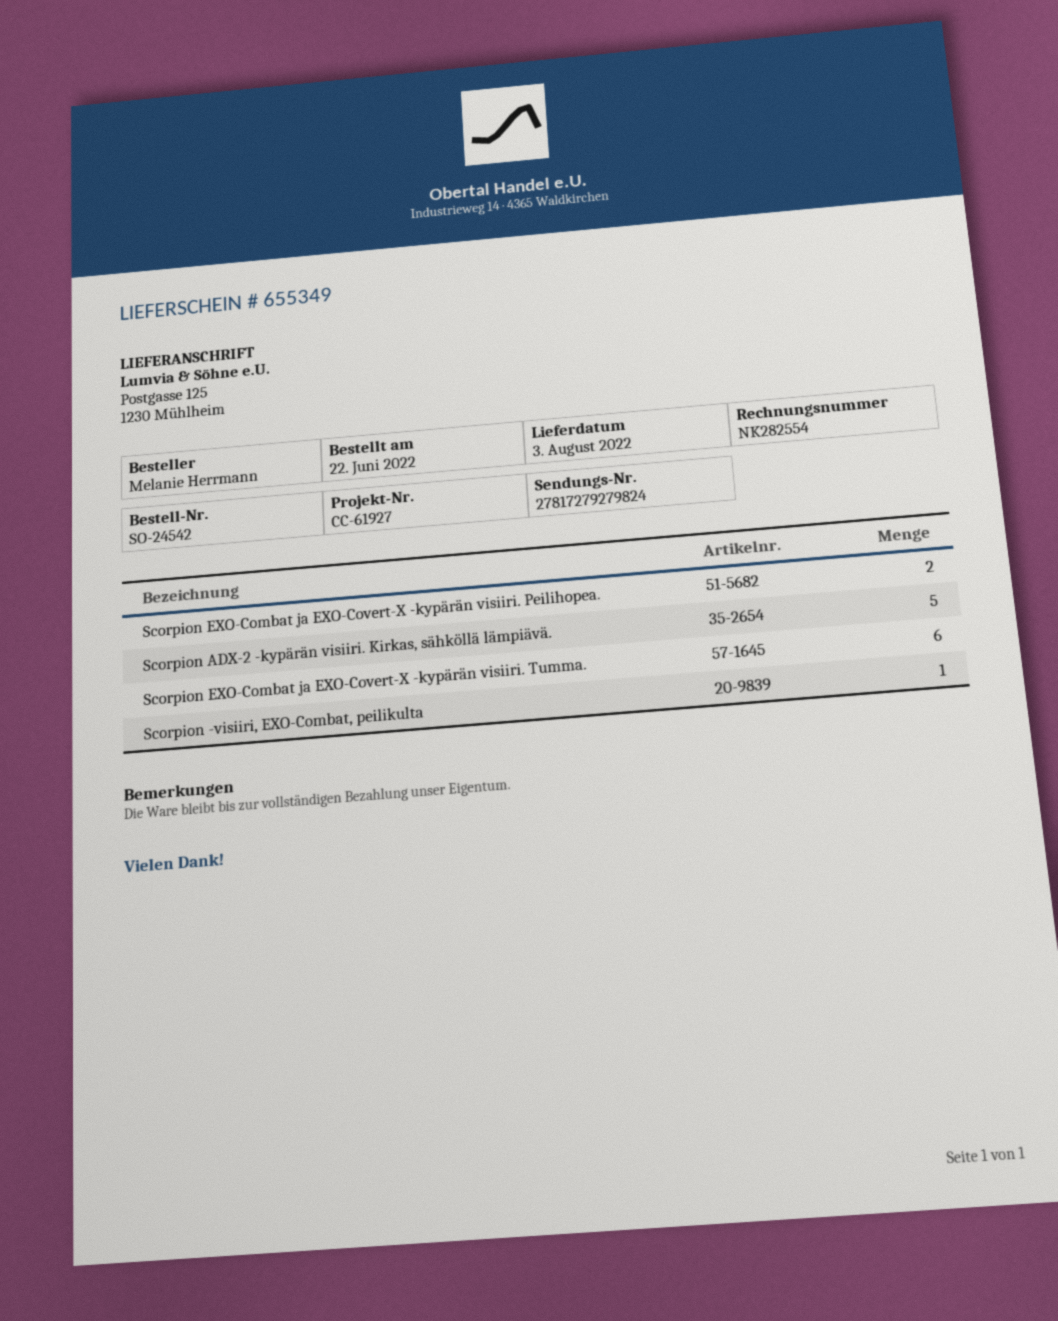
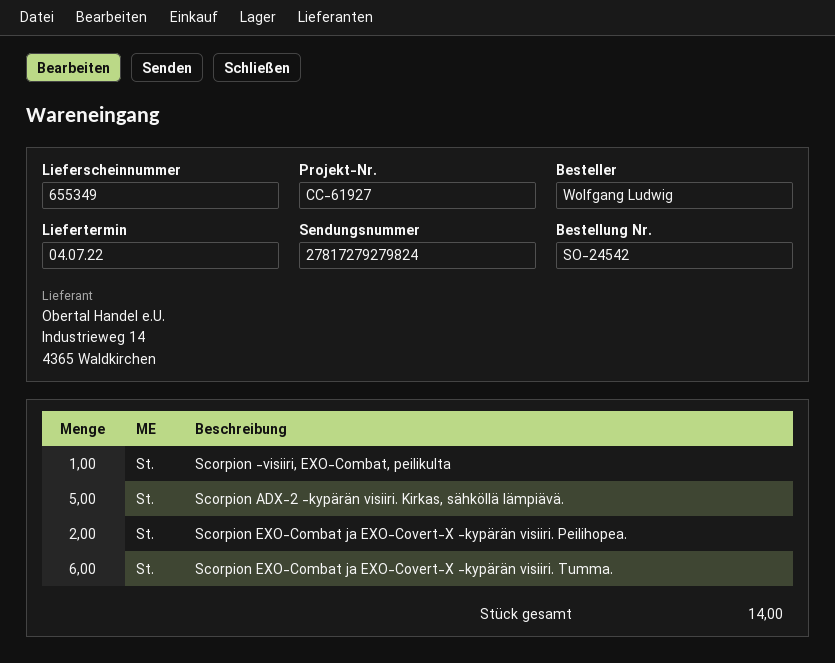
delivery date: 2022-08-03 -> 2022-07-04
ordered by: Melanie Herrmann -> Wolfgang Ludwig

